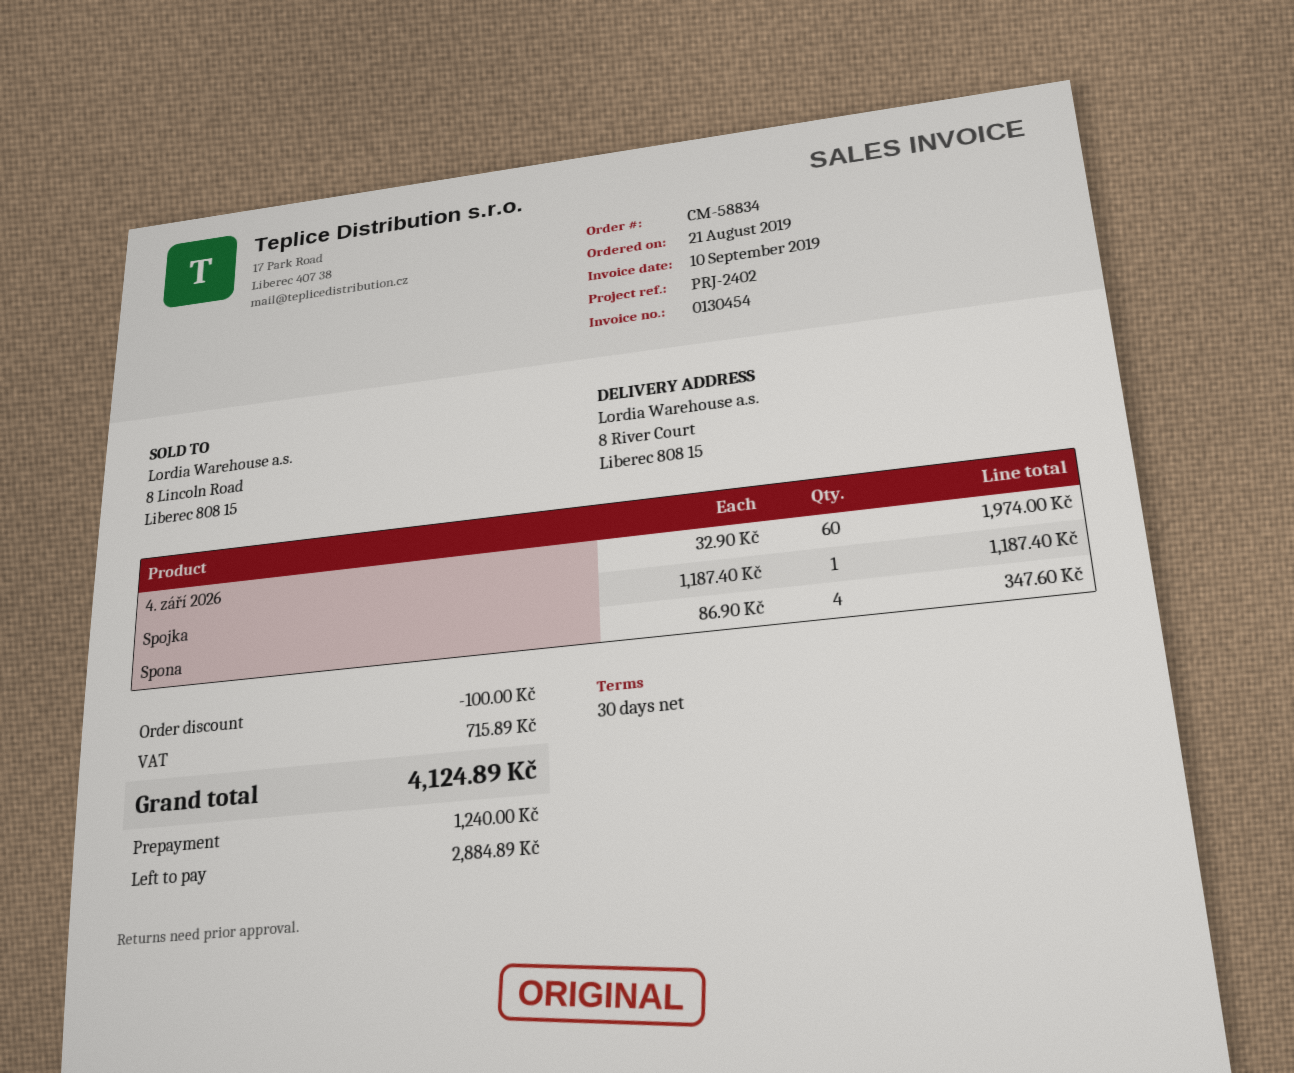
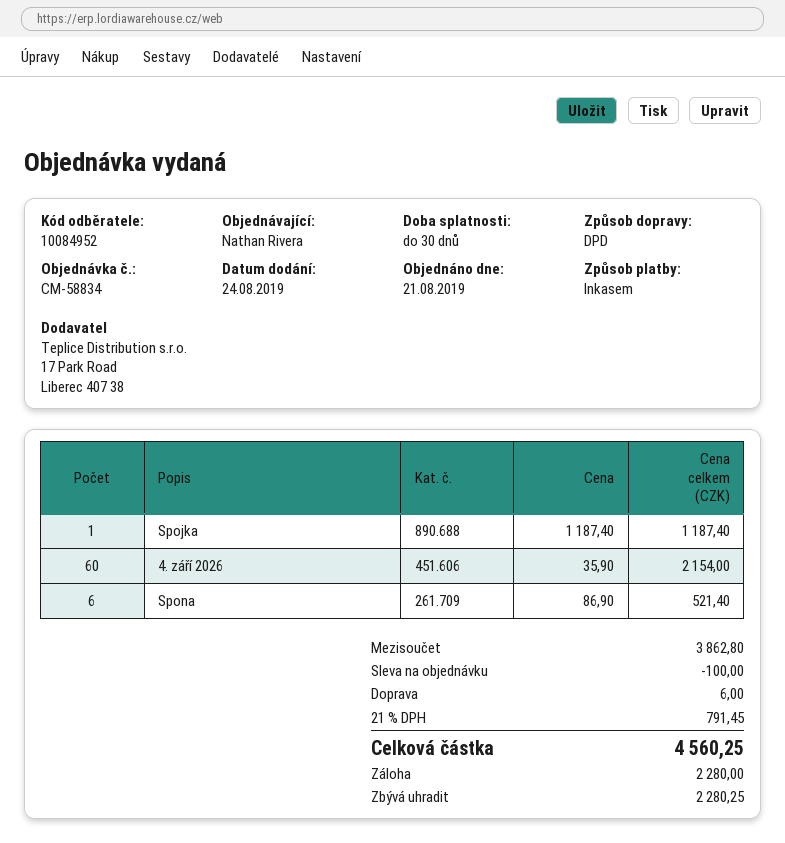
4. září 2026: 60 x 32.90 = 1974.00 -> 60 x 35.90 = 2154.00
Spona: 4 x 86.90 = 347.60 -> 6 x 86.90 = 521.40
shipping: none -> 6.00
tax: 715.89 -> 791.45
total: 4124.89 -> 4560.25
deposit: 1240.00 -> 2280.00
balance: 2884.89 -> 2280.25

